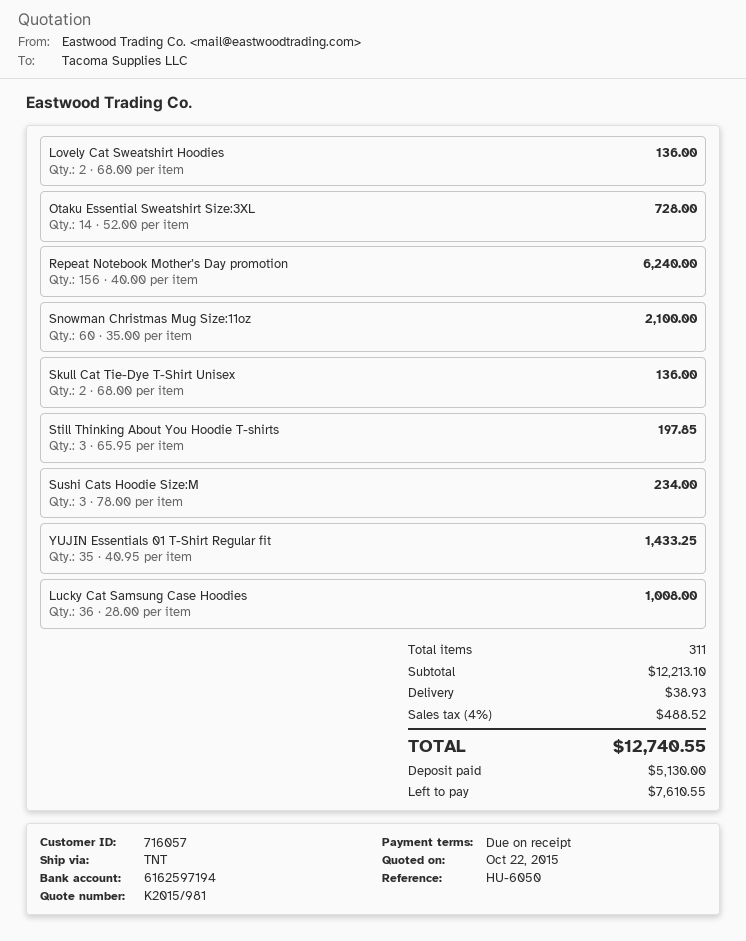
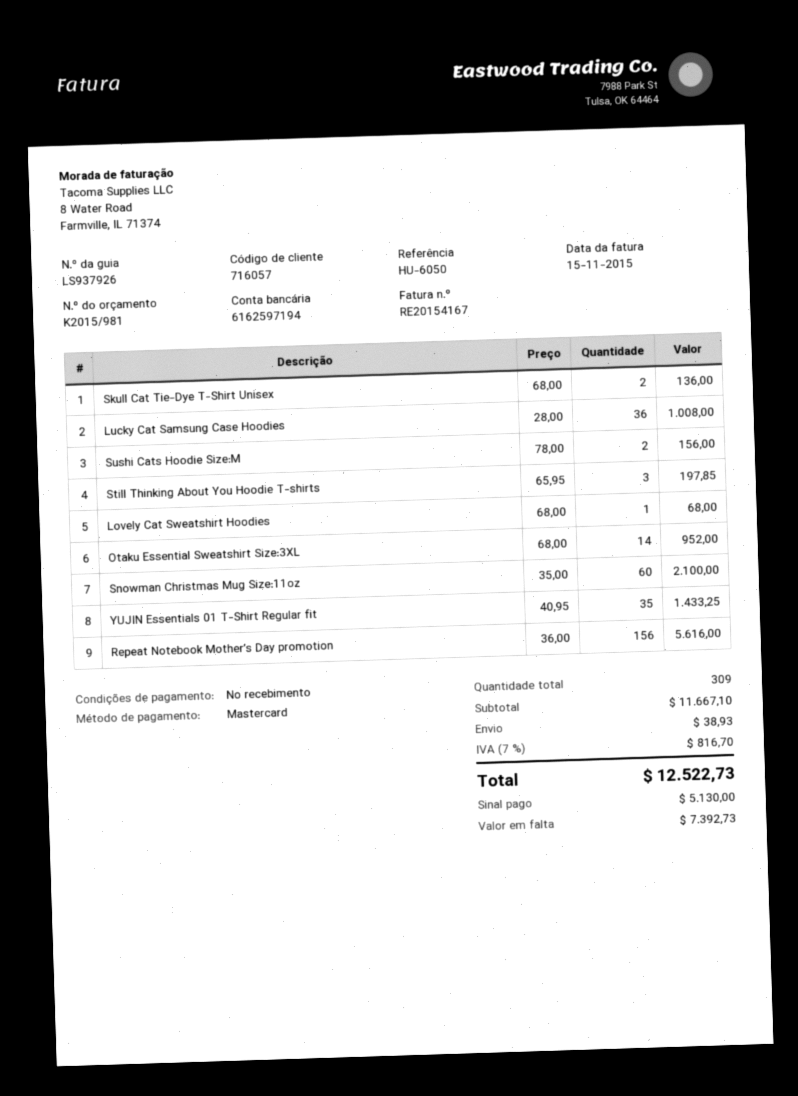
Lovely Cat Sweatshirt Hoodies: 2 x 68.00 = 136.00 -> 1 x 68.00 = 68.00
Otaku Essential Sweatshirt Size:3XL: 14 x 52.00 = 728.00 -> 14 x 68.00 = 952.00
Repeat Notebook Mother’s Day promotion: 156 x 40.00 = 6240.00 -> 156 x 36.00 = 5616.00
Sushi Cats Hoodie Size:M: 3 x 78.00 = 234.00 -> 2 x 78.00 = 156.00
total quantity: 311 -> 309
subtotal: 12213.10 -> 11667.10
tax: 4% = 488.52 -> 7% = 816.70
total: 12740.55 -> 12522.73
balance: 7610.55 -> 7392.73

